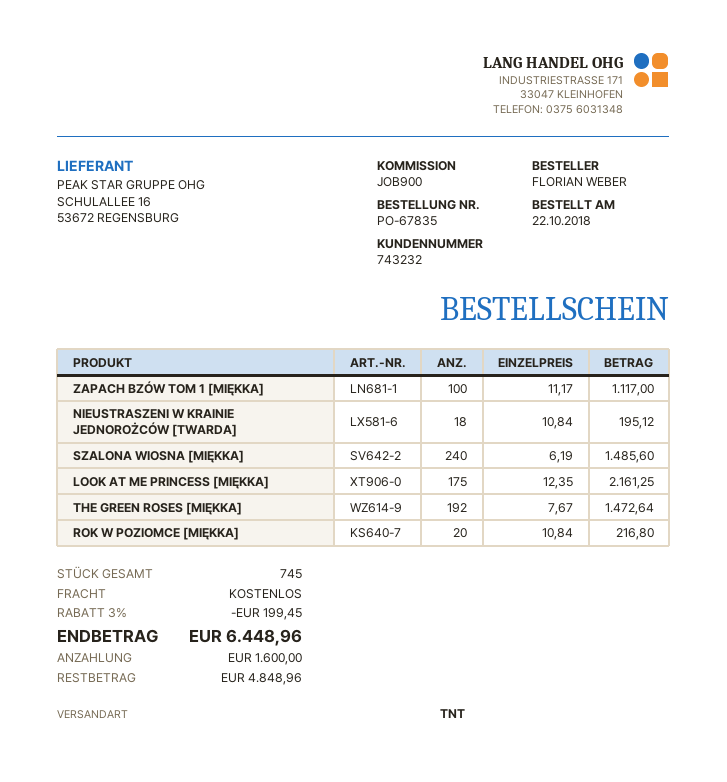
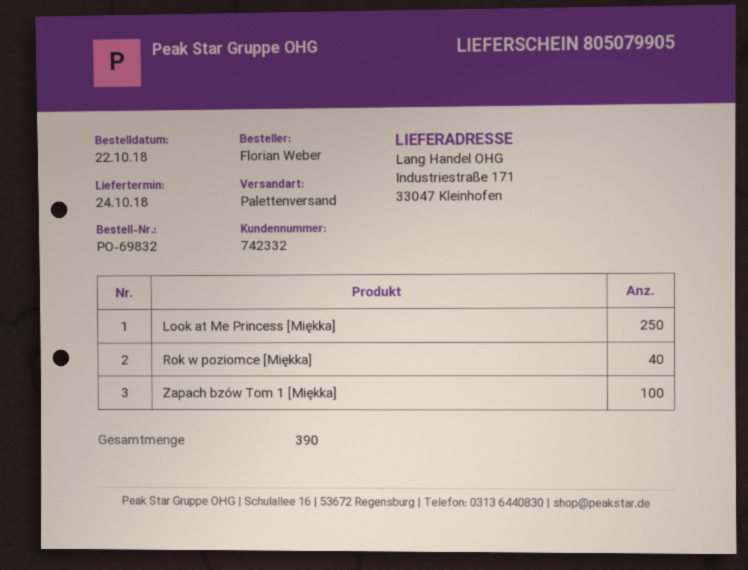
order number: PO-67835 -> PO-69832
customer number: 743232 -> 742332
shipping method: TNT -> pallet freight
NIEUSTRASZENI W KRAINIE JEDNOROŻCÓW [TWARDA]: 18 -> none
SZALONA WIOSNA [MIĘKKA]: 240 -> none
LOOK AT ME PRINCESS [MIĘKKA]: 175 -> 250
THE GREEN ROSES [MIĘKKA]: 192 -> none
ROK W POZIOMCE [MIĘKKA]: 20 -> 40
total quantity: 745 -> 390

